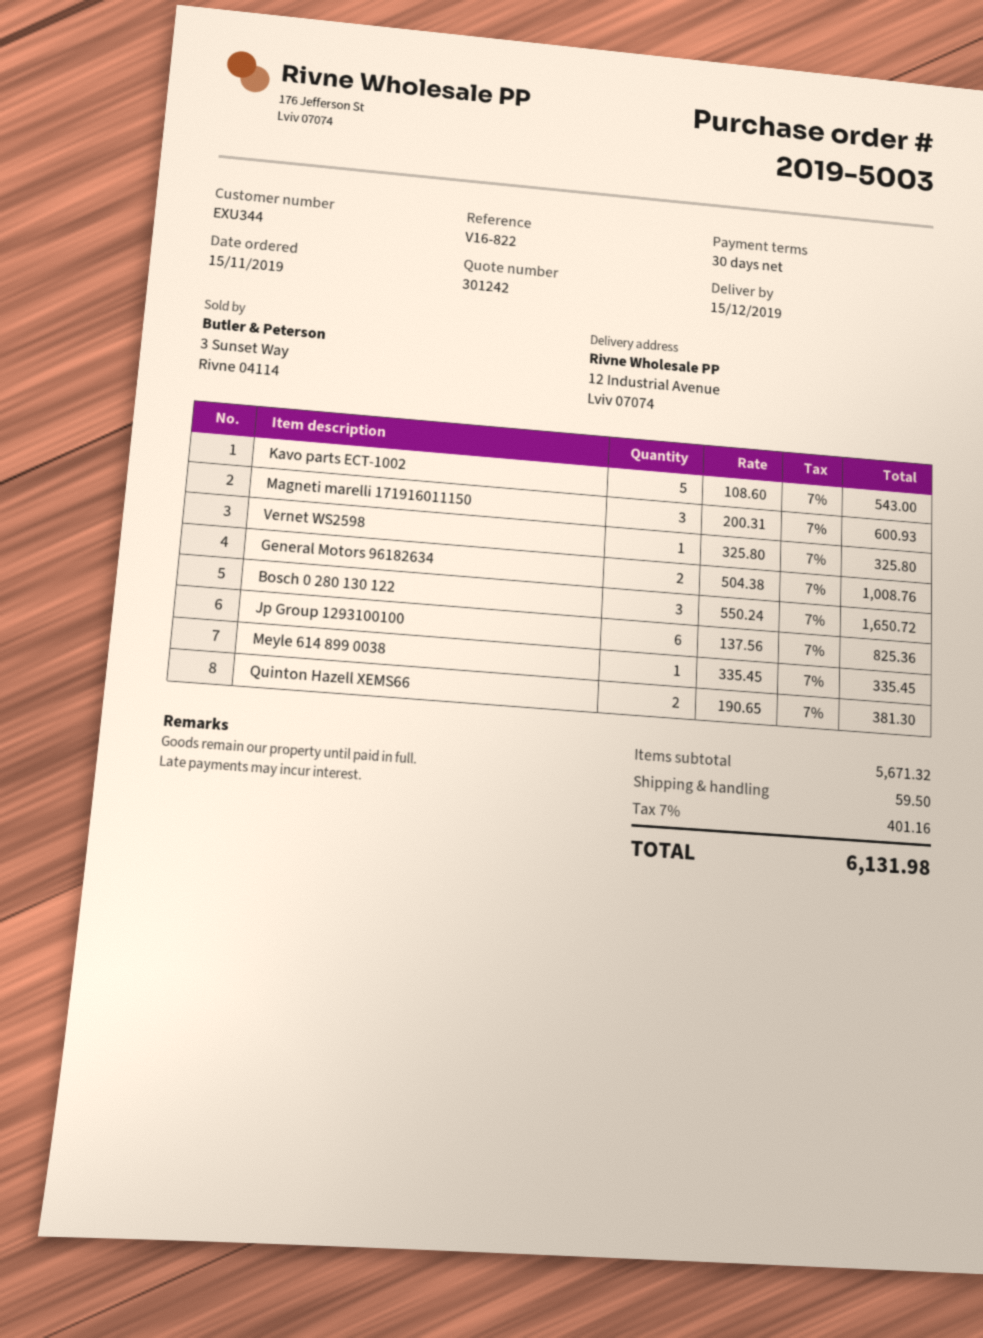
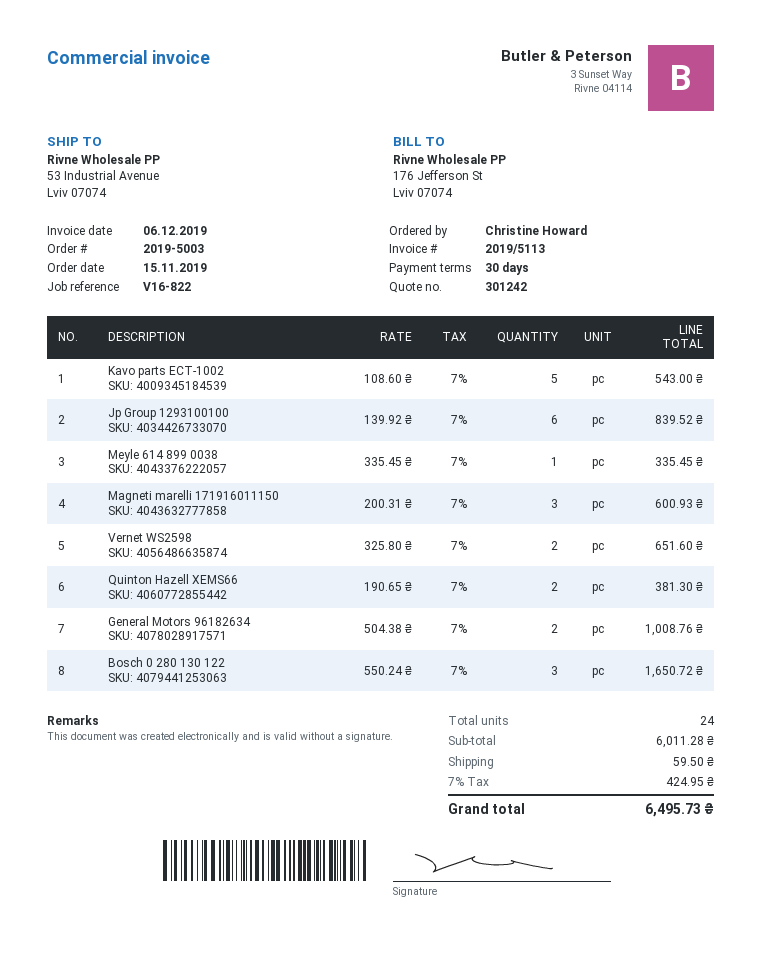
ship to: 12 Industrial Avenue, Lviv 07074 -> 53 Industrial Avenue, Lviv 07074
Vernet WS2598: 1 x 325.80 = 325.80 -> 2 x 325.80 = 651.60
Jp Group 1293100100: 6 x 137.56 = 825.36 -> 6 x 139.92 = 839.52
subtotal: 5671.32 -> 6011.28
tax: 7% = 401.16 -> 7% = 424.95
total: 6131.98 -> 6495.73

